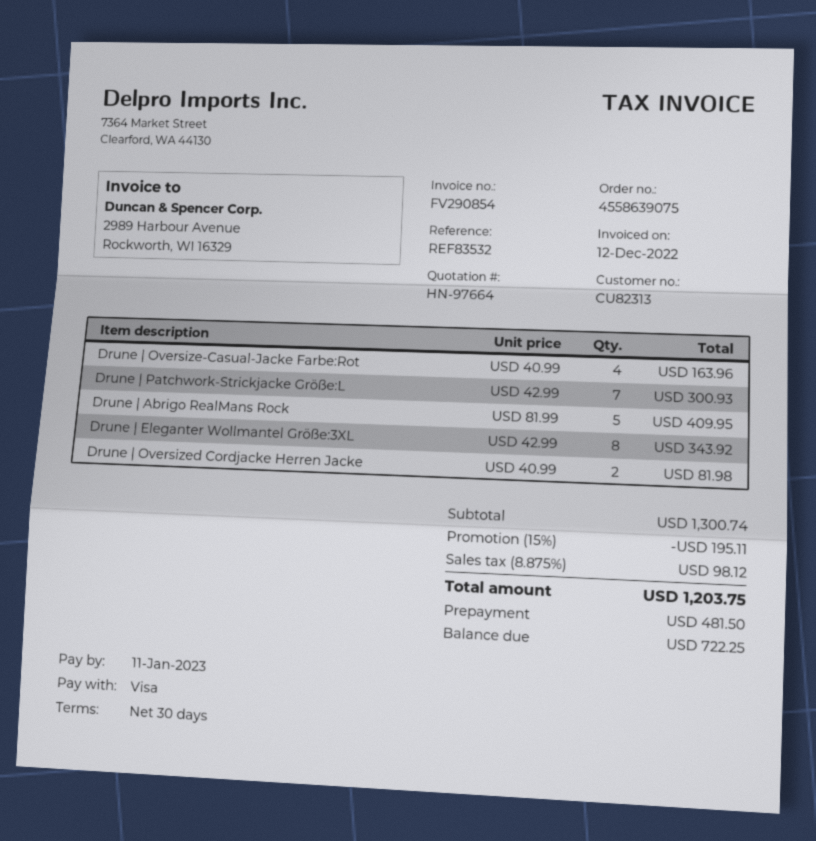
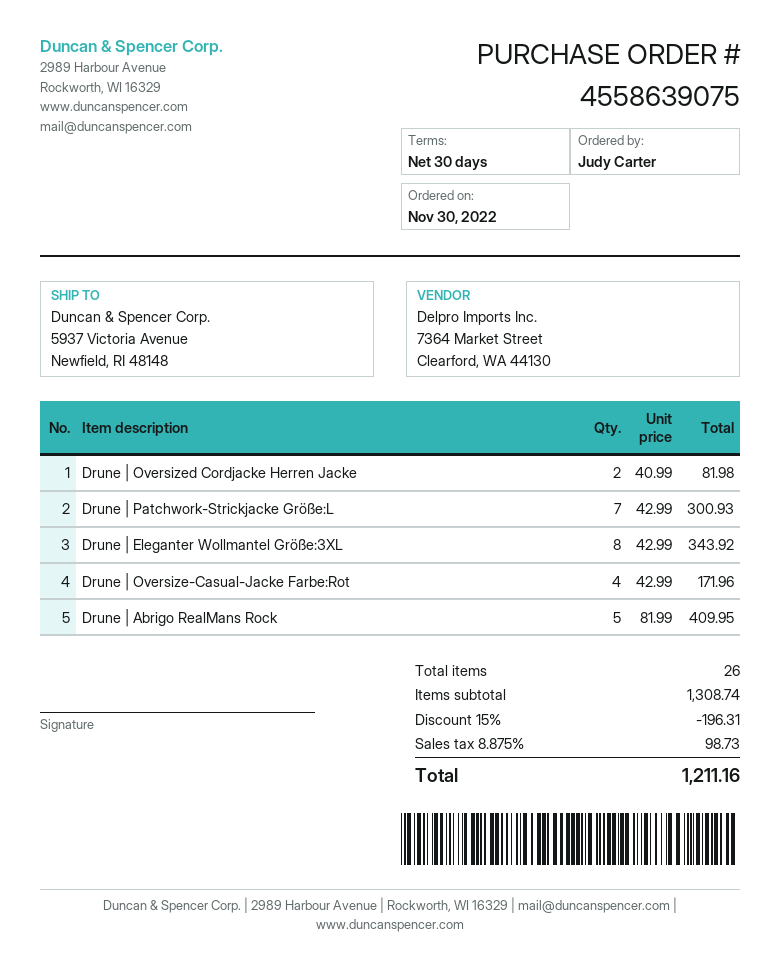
Drune | Oversize-Casual-Jacke Farbe:Rot: 4 x 40.99 = 163.96 -> 4 x 42.99 = 171.96
subtotal: 1300.74 -> 1308.74
discount: 15% = 195.11 -> 15% = 196.31
tax: 8.875% = 98.12 -> 8.875% = 98.73
total: 1203.75 -> 1211.16

